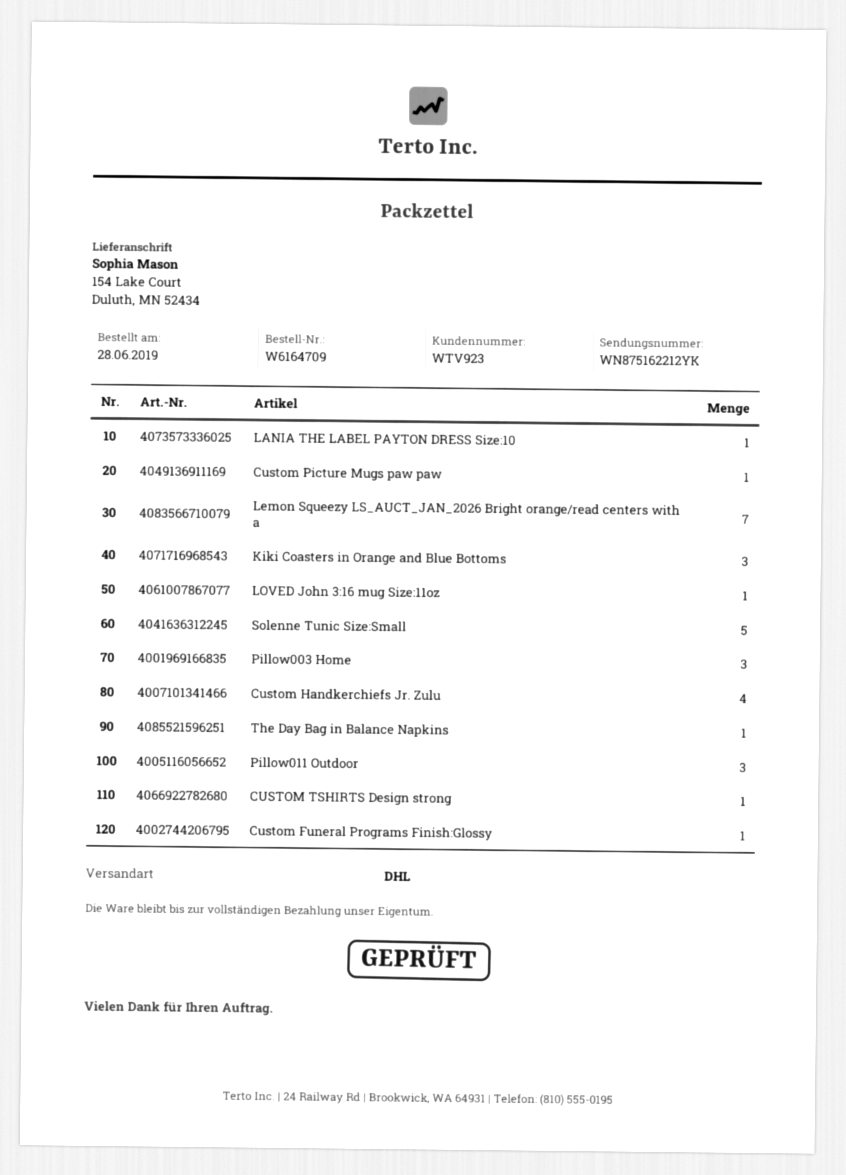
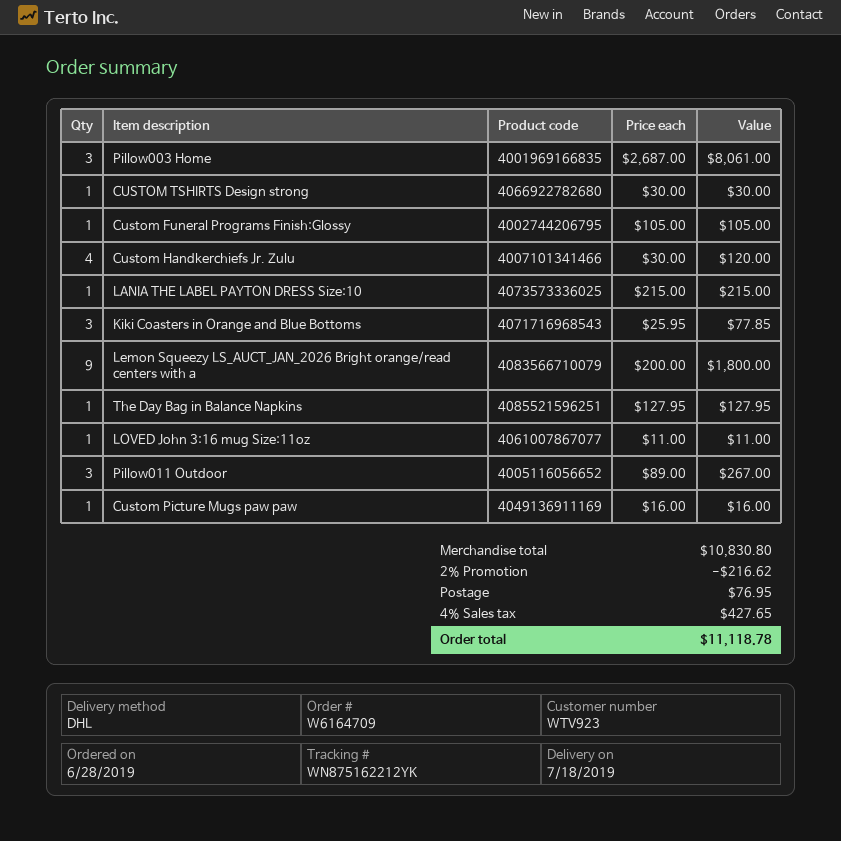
Lemon Squeezy LS_AUCT_JAN_2026 Bright orange/read centers with a: 7 -> 9
Solenne Tunic Size:Small: 5 -> none

